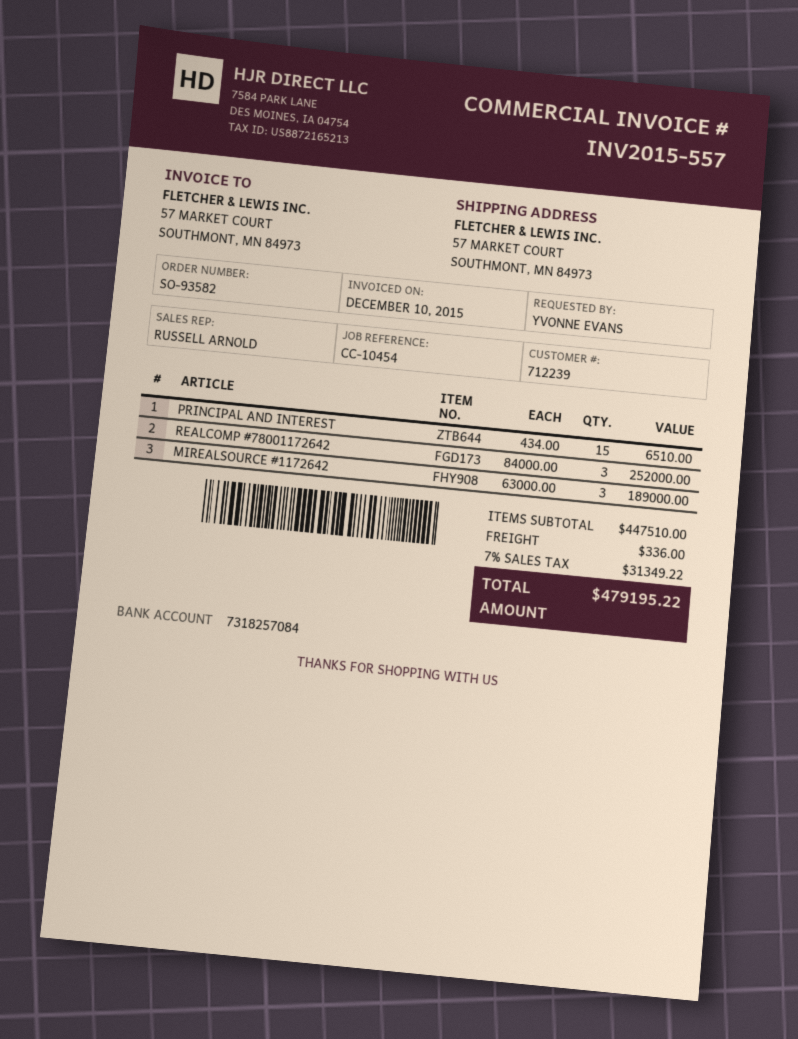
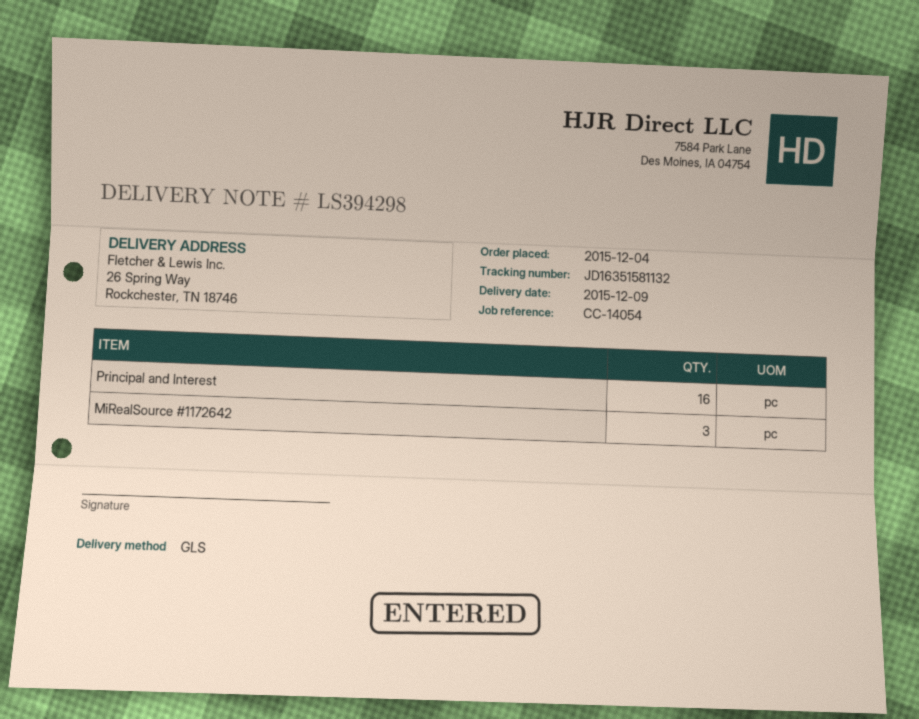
reference: CC-10454 -> CC-14054
ship to: 57 MARKET COURT, SOUTHMONT, MN 84973 -> 26 Spring Way, Rockchester, TN 18746
PRINCIPAL AND INTEREST: 15 -> 16
REALCOMP #78001172642: 3 -> none

